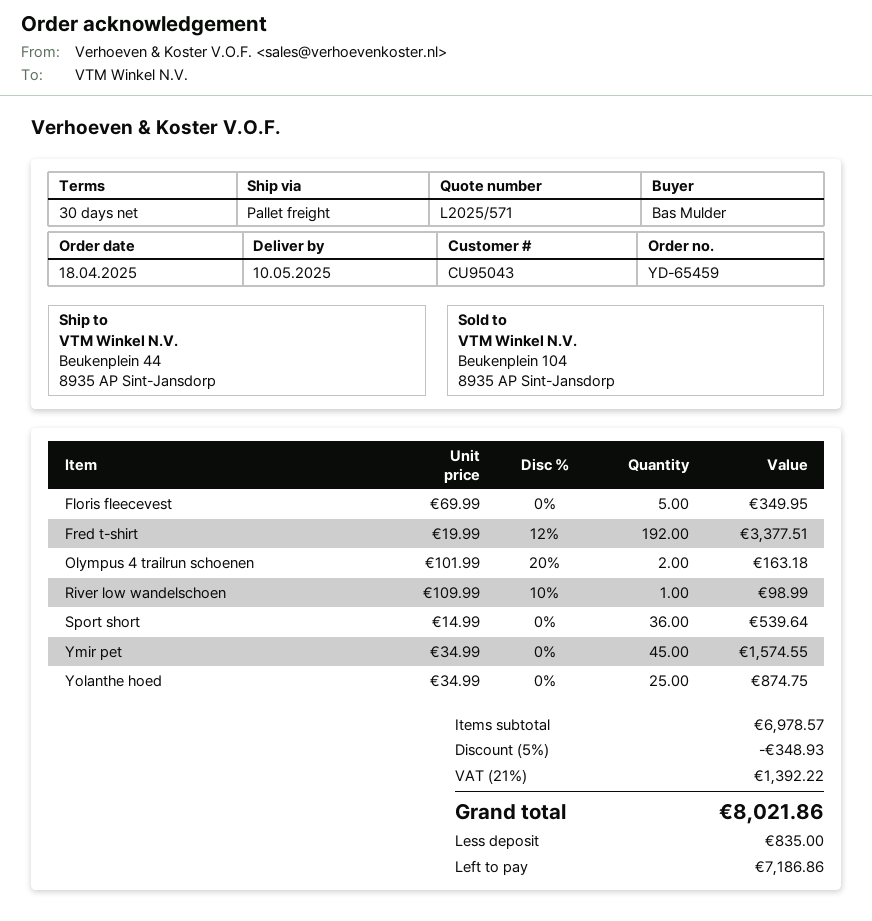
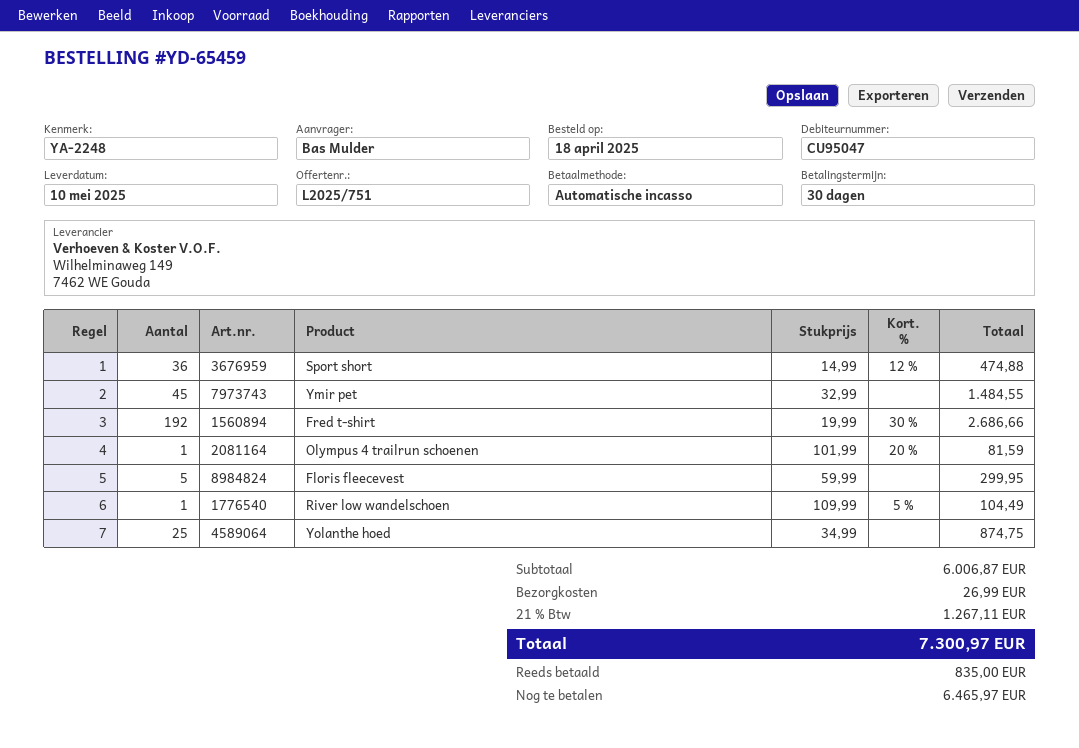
quote number: L2025/571 -> L2025/751
customer number: CU95043 -> CU95047
Floris fleecevest: 5 x 69.99 = 349.95 -> 5 x 59.99 = 299.95
Fred t-shirt: 192 x 19.99 - 12% = 3377.51 -> 192 x 19.99 - 30% = 2686.66
Olympus 4 trailrun schoenen: 2 x 101.99 - 20% = 163.18 -> 1 x 101.99 - 20% = 81.59
River low wandelschoen: 1 x 109.99 - 10% = 98.99 -> 1 x 109.99 - 5% = 104.49
Sport short: 36 x 14.99 = 539.64 -> 36 x 14.99 - 12% = 474.88
Ymir pet: 45 x 34.99 = 1574.55 -> 45 x 32.99 = 1484.55
subtotal: 6978.57 -> 6006.87
discount: 5% = 348.93 -> none
shipping: none -> 26.99
tax: 21% = 1392.22 -> 21% = 1267.11
total: 8021.86 -> 7300.97
balance: 7186.86 -> 6465.97

